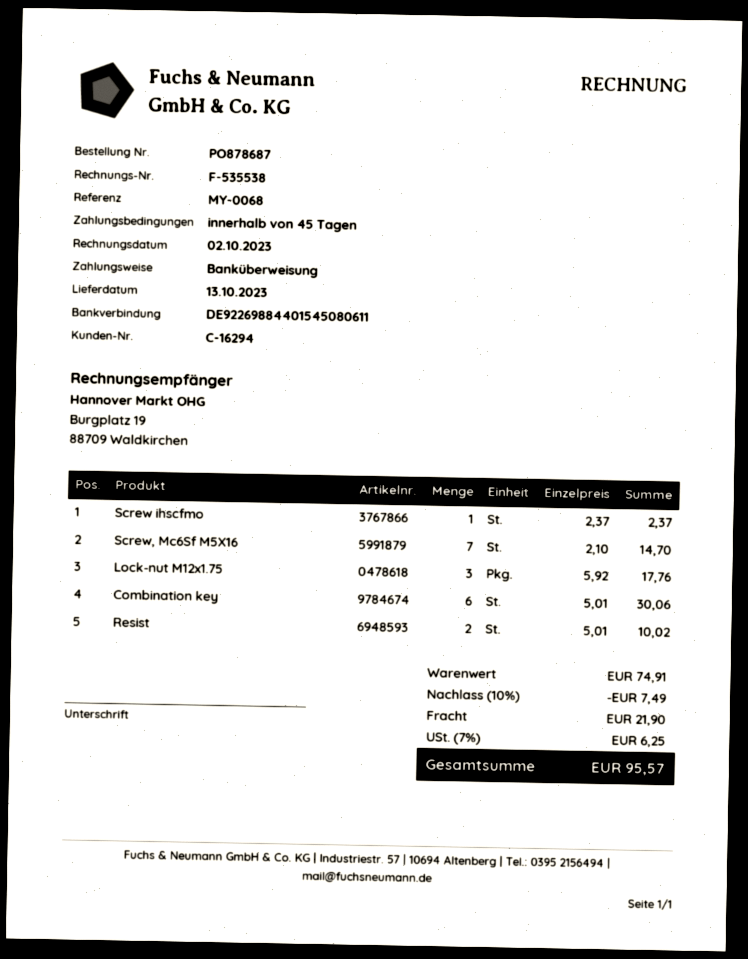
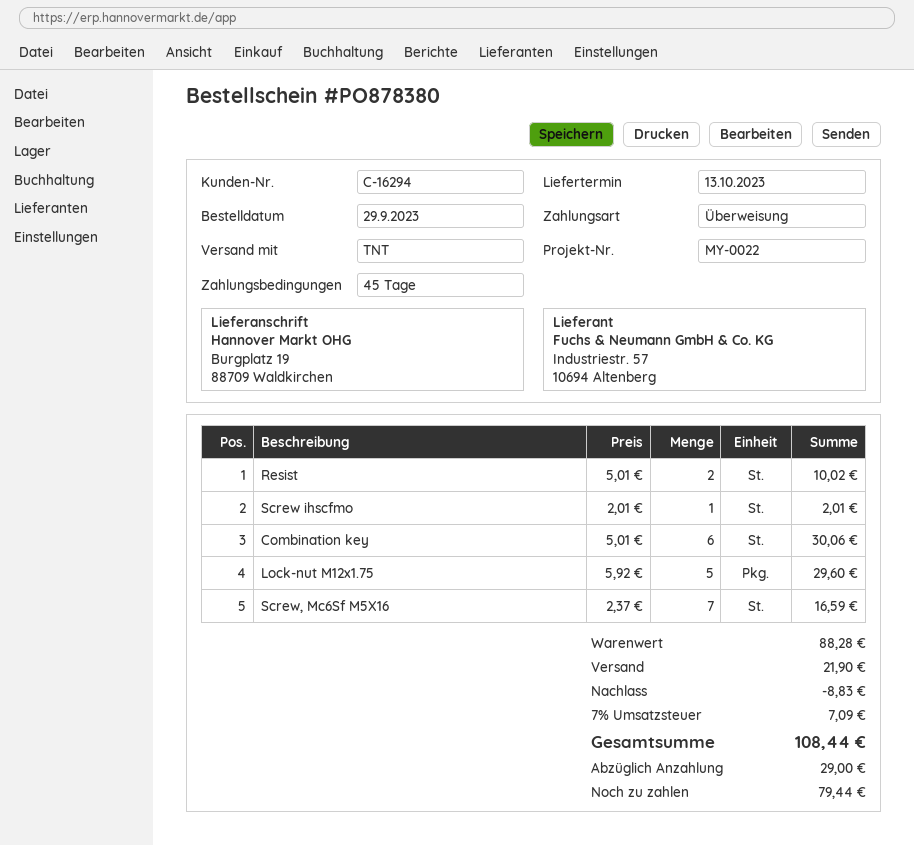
order number: PO878687 -> PO878380
reference: MY-0068 -> MY-0022
Screw ihscfmo: 1 x 2.37 = 2.37 -> 1 x 2.01 = 2.01
Screw, Mc6Sf M5X16: 7 x 2.10 = 14.70 -> 7 x 2.37 = 16.59
Lock-nut M12x1.75: 3 x 5.92 = 17.76 -> 5 x 5.92 = 29.60
subtotal: 74.91 -> 88.28
discount: 7.49 -> 8.83
tax: 7% = 6.25 -> 7% = 7.09
total: 95.57 -> 108.44

